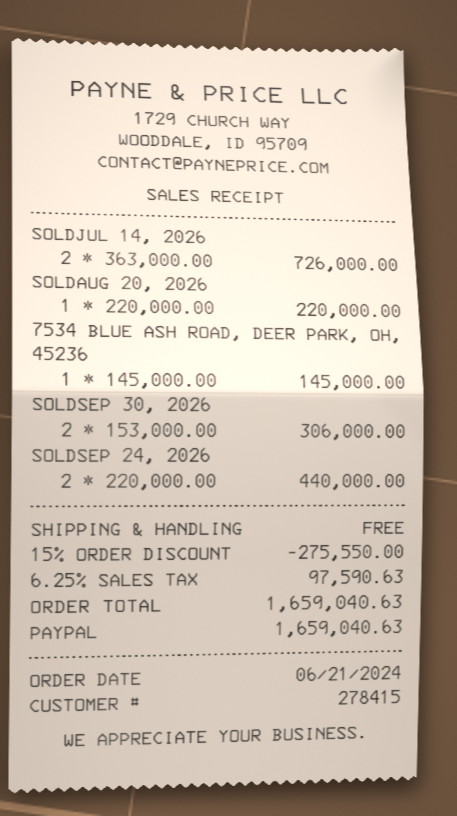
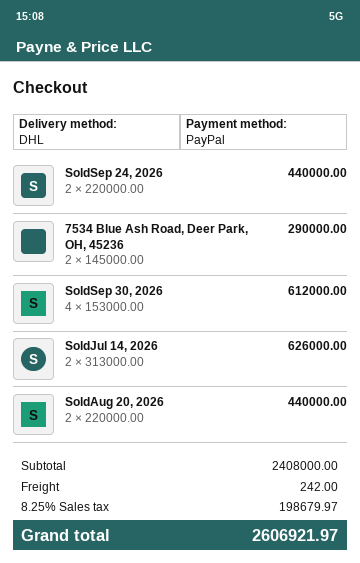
SOLDJUL 14, 2026: 2 x 363000.00 = 726000.00 -> 2 x 313000.00 = 626000.00
SOLDAUG 20, 2026: 1 x 220000.00 = 220000.00 -> 2 x 220000.00 = 440000.00
7534 BLUE ASH ROAD, DEER PARK, OH, 45236: 1 x 145000.00 = 145000.00 -> 2 x 145000.00 = 290000.00
SOLDSEP 30, 2026: 2 x 153000.00 = 306000.00 -> 4 x 153000.00 = 612000.00
discount: 15% = 275550.00 -> none
shipping: 0.00 -> 242.00
tax: 6.25% = 97590.63 -> 8.25% = 198679.97
total: 1659040.63 -> 2606921.97

